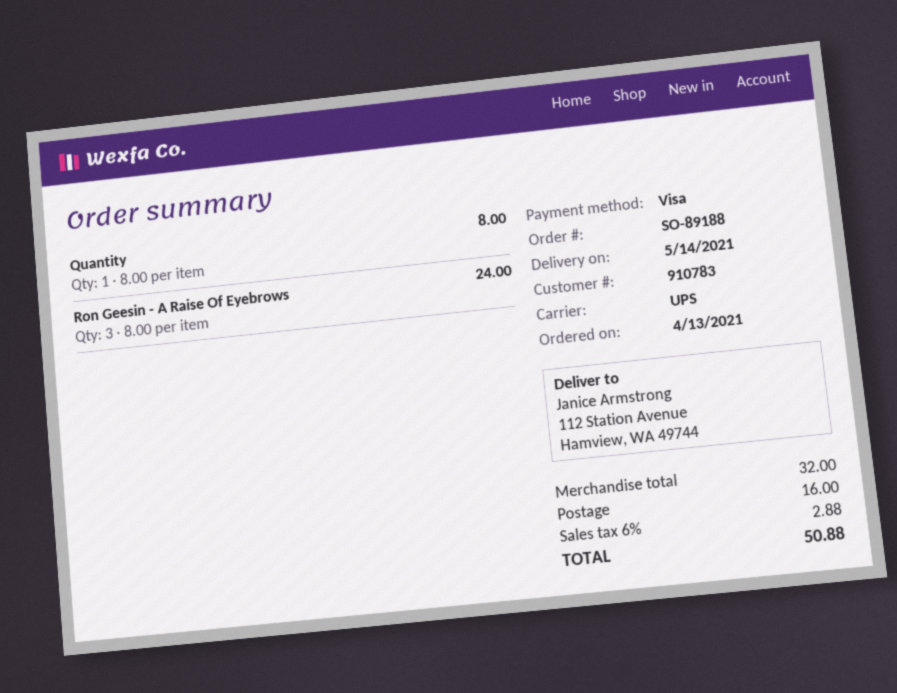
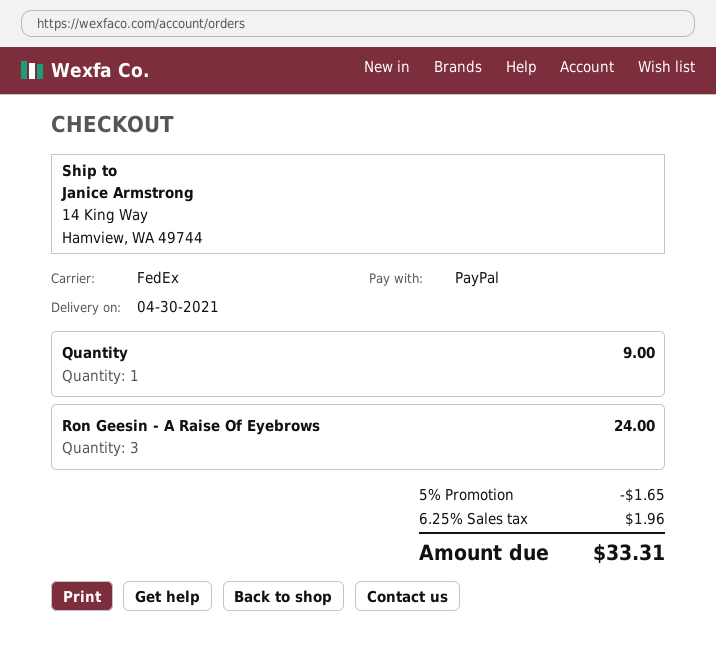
delivery date: 2021-05-14 -> 2021-04-30
payment method: Visa -> PayPal
shipping method: UPS -> FedEx
ship to: 112 Station Avenue, Hamview, WA 49744 -> 14 King Way, Hamview, WA 49744
Quantity: 1 for 8.00 -> 1 for 9.00
discount: none -> 5% = 1.65
shipping: 16.00 -> none
tax: 6% = 2.88 -> 6.25% = 1.96
total: 50.88 -> 33.31

